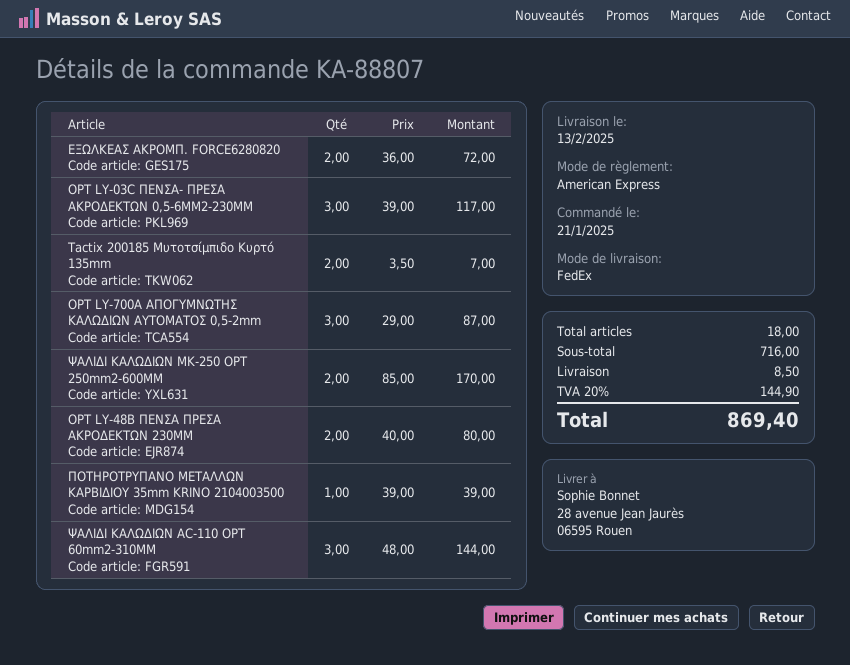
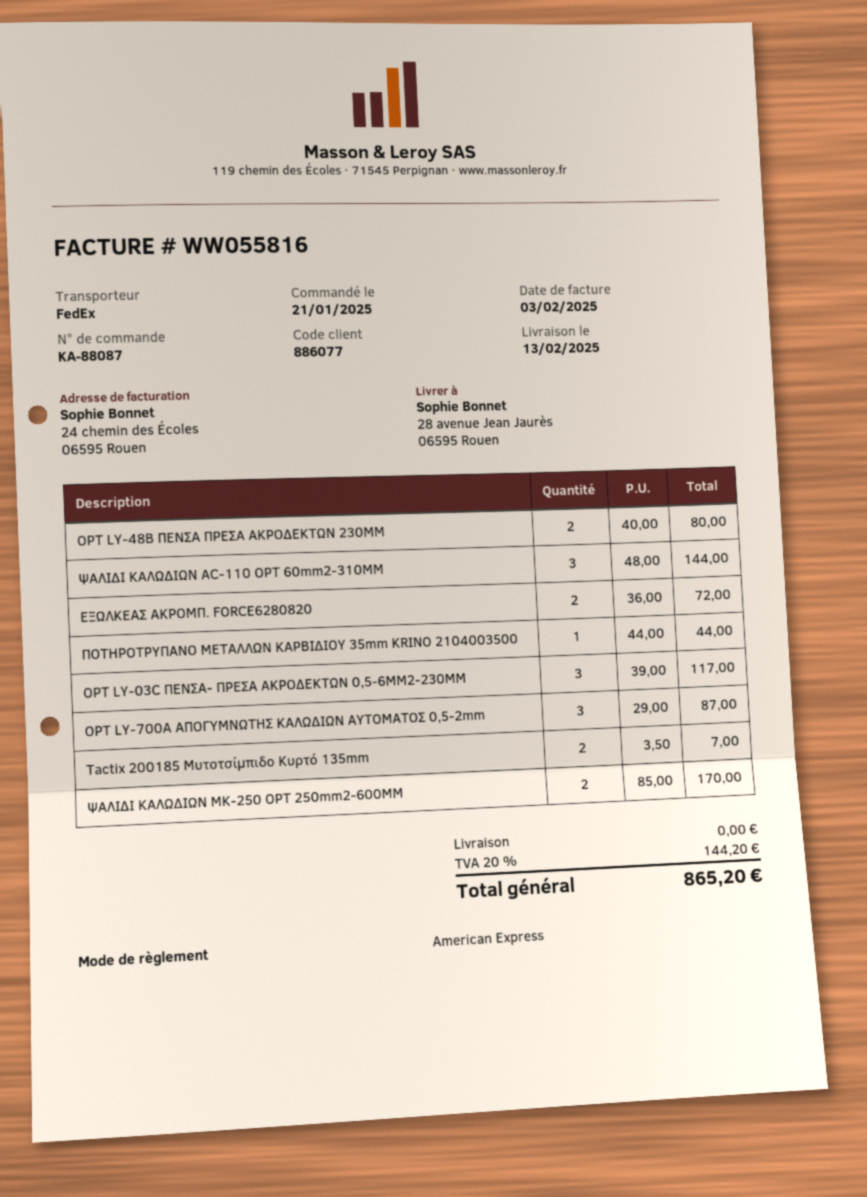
order number: KA-88807 -> KA-88087
ΠΟΤΗΡΟΤΡΥΠΑΝΟ ΜΕΤΑΛΛΩΝ ΚΑΡΒΙΔΙΟΥ 35mm KRINO 2104003500: 1 x 39.00 = 39.00 -> 1 x 44.00 = 44.00
shipping: 8.50 -> 0.00
tax: 20% = 144.90 -> 20% = 144.20
total: 869.40 -> 865.20

